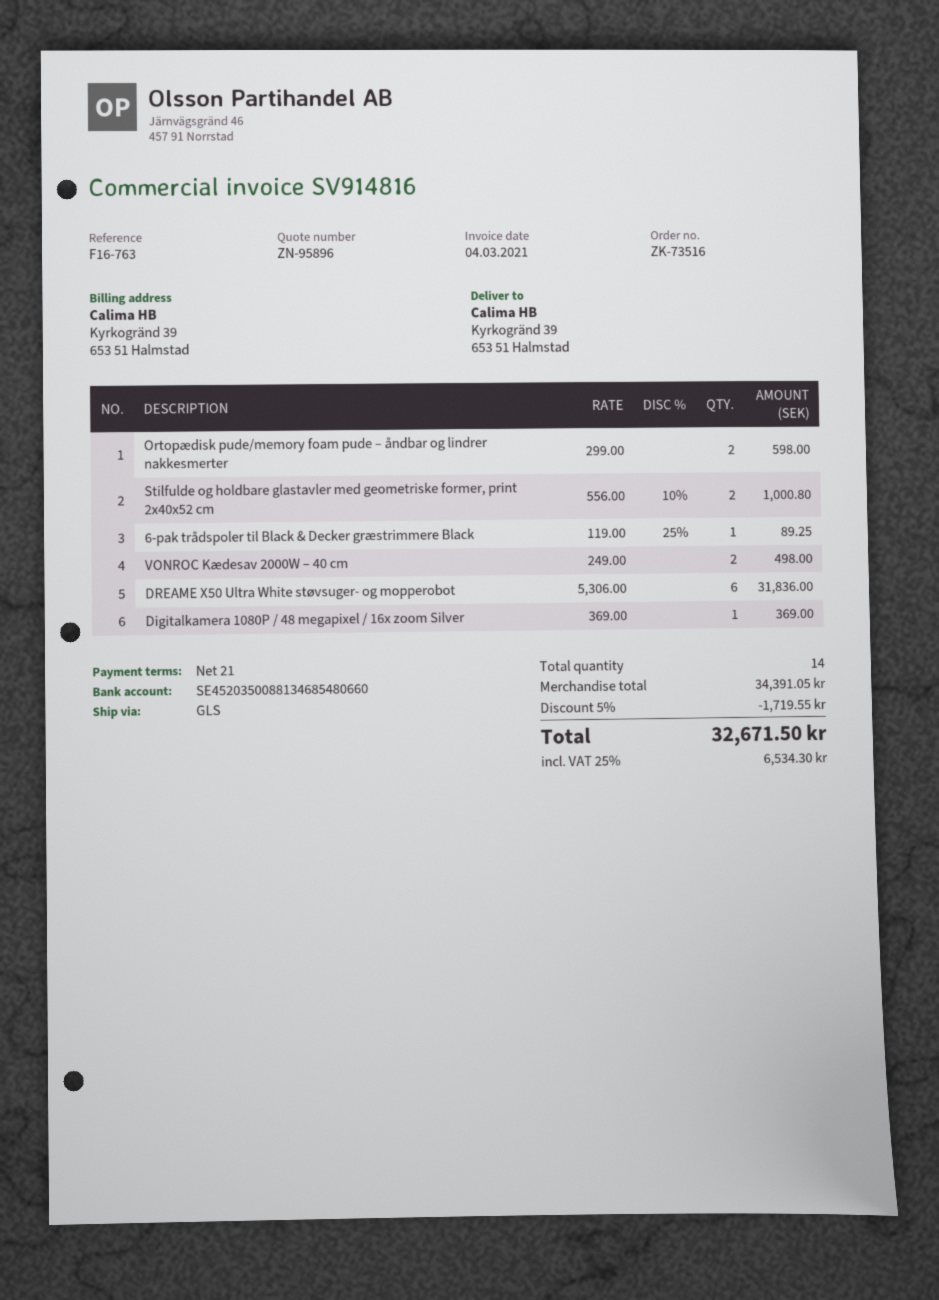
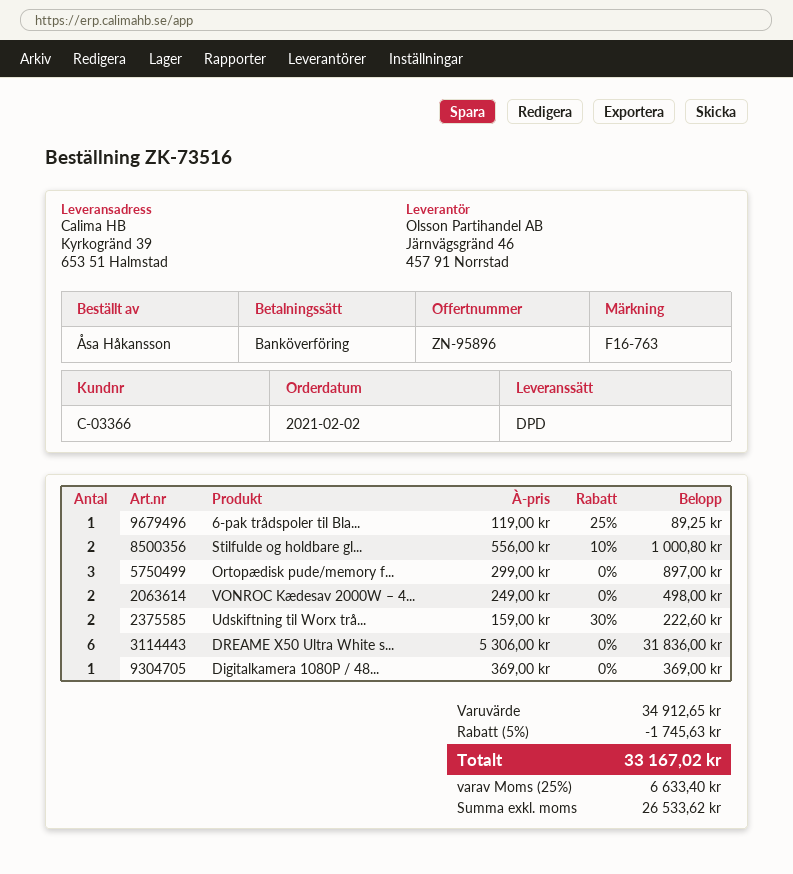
shipping method: GLS -> DPD
Ortopædisk pude/memory foam pude – åndbar og lindrer nakkesmerter: 2 x 299.00 = 598.00 -> 3 x 299.00 = 897.00
Udskiftning til Worx trå...: none -> 2 x 159.00 - 30% = 222.60
subtotal: 34391.05 -> 34912.65
discount: 5% = 1719.55 -> 5% = 1745.63
tax: 25% = 6534.30 -> 25% = 6633.40
total: 32671.50 -> 33167.02

